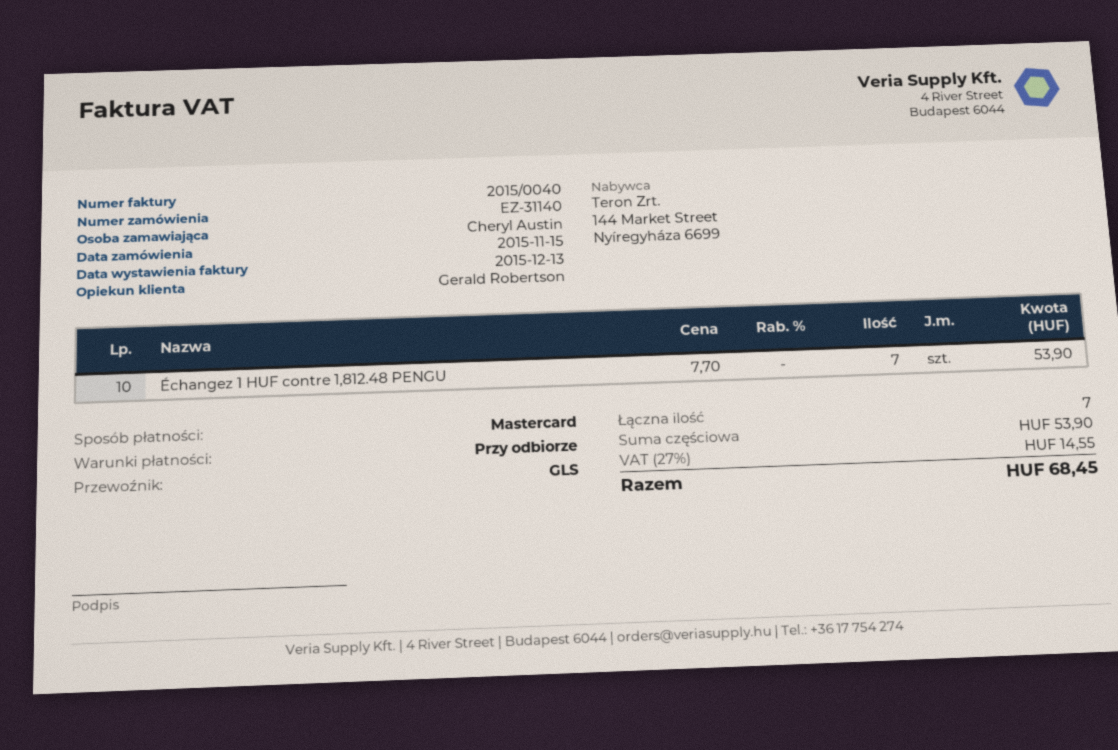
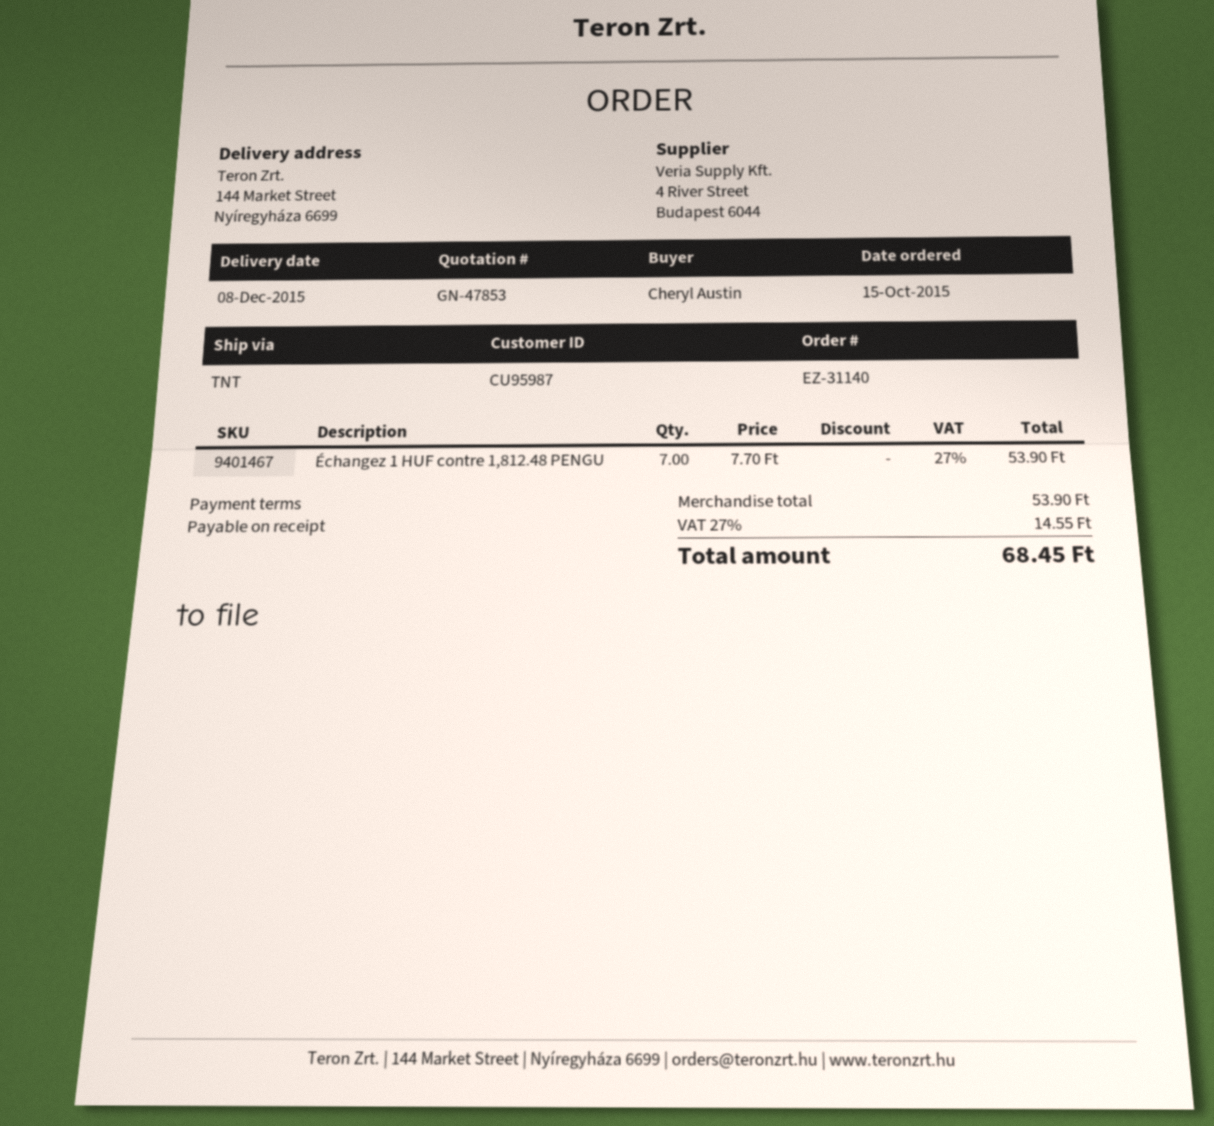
order date: 2015-11-15 -> 2015-10-15
shipping method: GLS -> TNT

